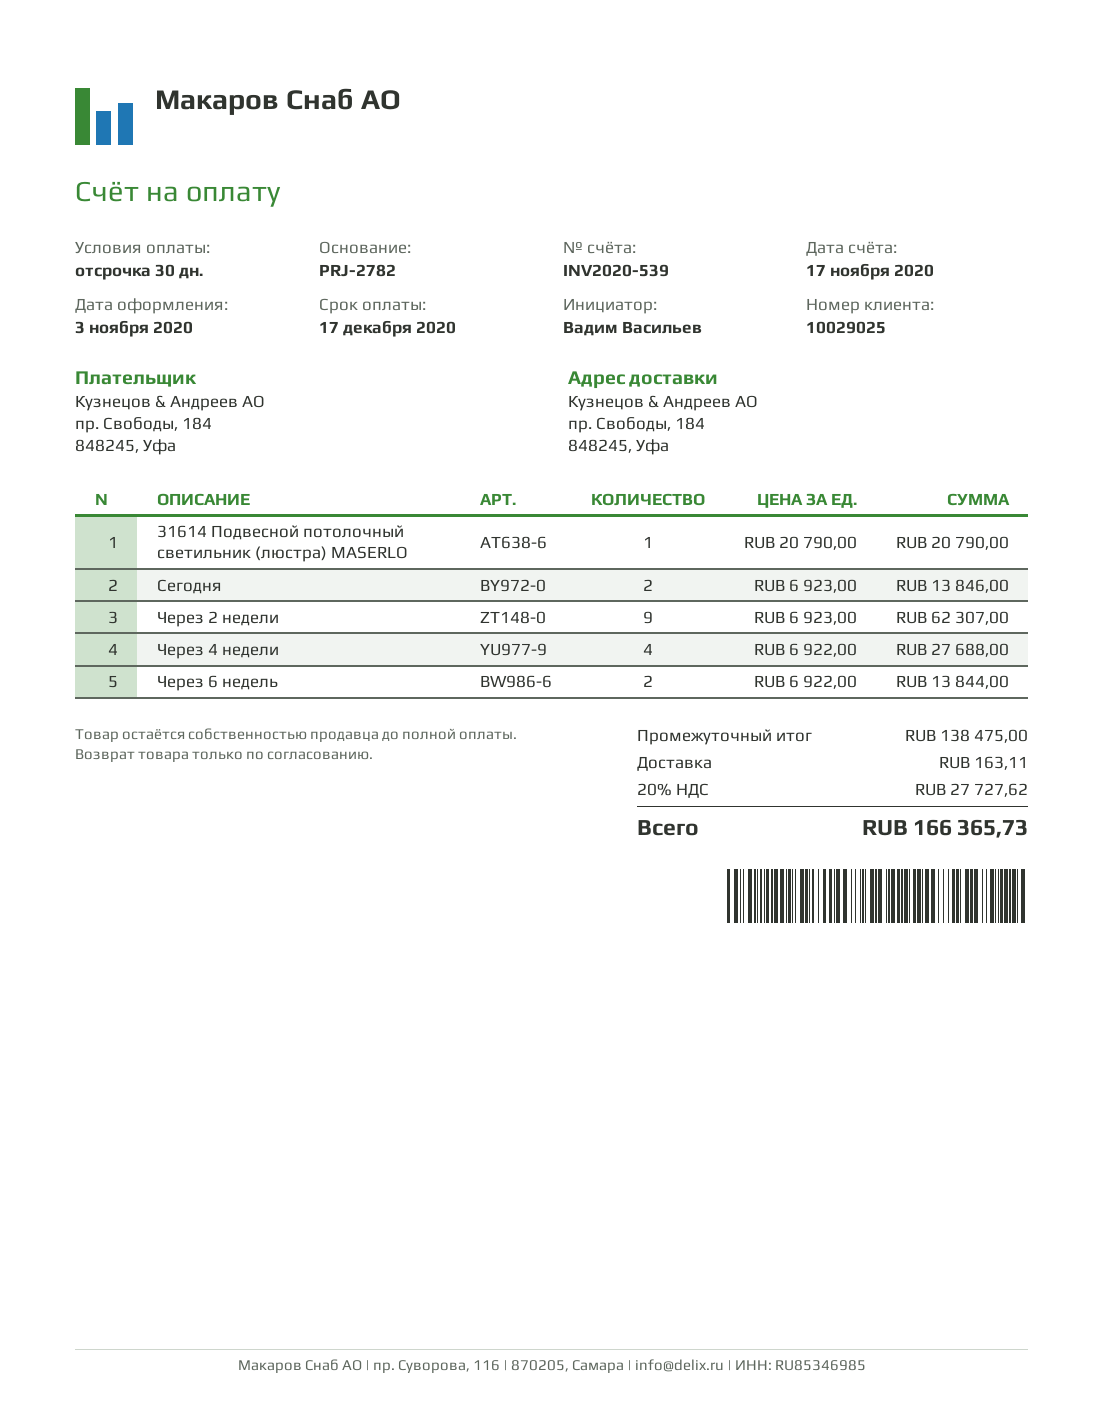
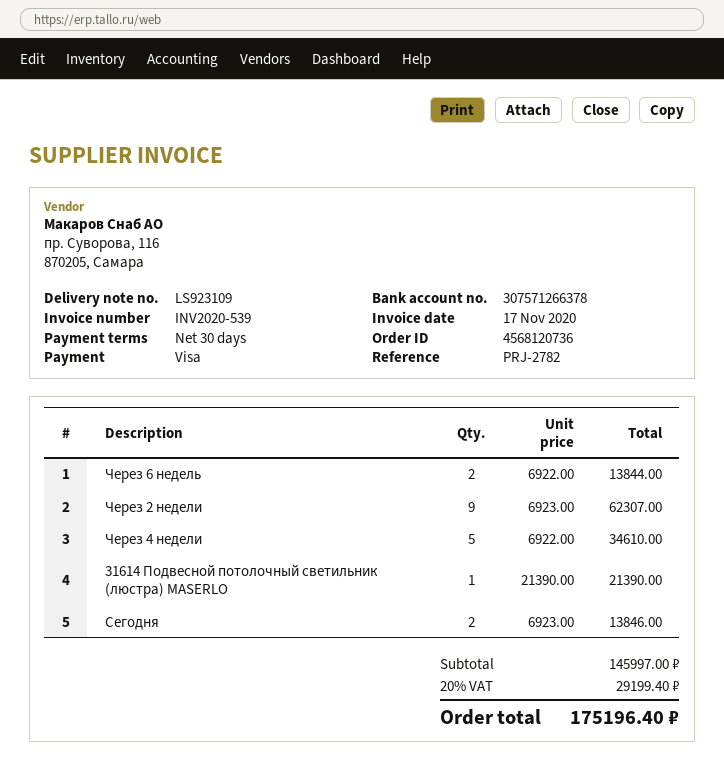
31614 Подвесной потолочный светильник (люстра) MASERLO: 1 x 20790.00 = 20790.00 -> 1 x 21390.00 = 21390.00
Через 4 недели: 4 x 6922.00 = 27688.00 -> 5 x 6922.00 = 34610.00
subtotal: 138475.00 -> 145997.00
shipping: 163.11 -> none
tax: 20% = 27727.62 -> 20% = 29199.40
total: 166365.73 -> 175196.40

